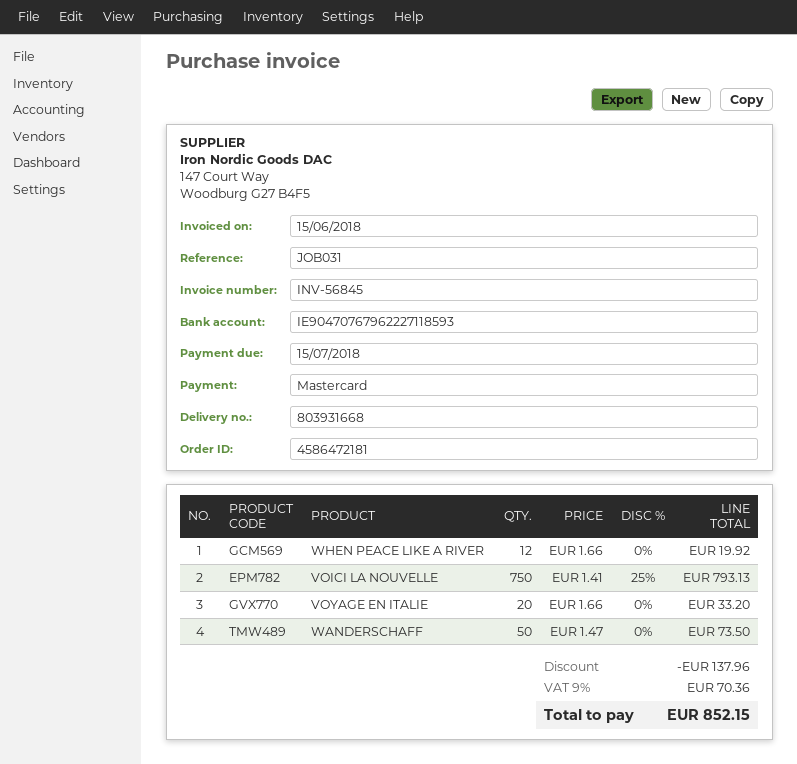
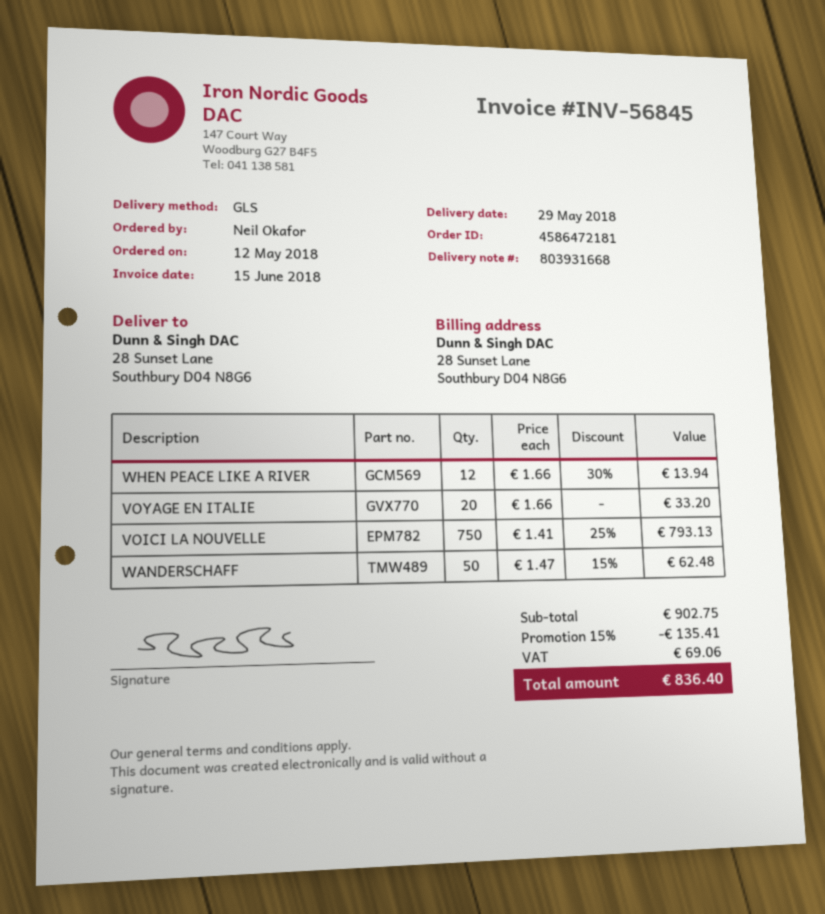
WHEN PEACE LIKE A RIVER: 12 x 1.66 = 19.92 -> 12 x 1.66 - 30% = 13.94
WANDERSCHAFF: 50 x 1.47 = 73.50 -> 50 x 1.47 - 15% = 62.48
discount: 137.96 -> 135.41
tax: 70.36 -> 69.06
total: 852.15 -> 836.40

